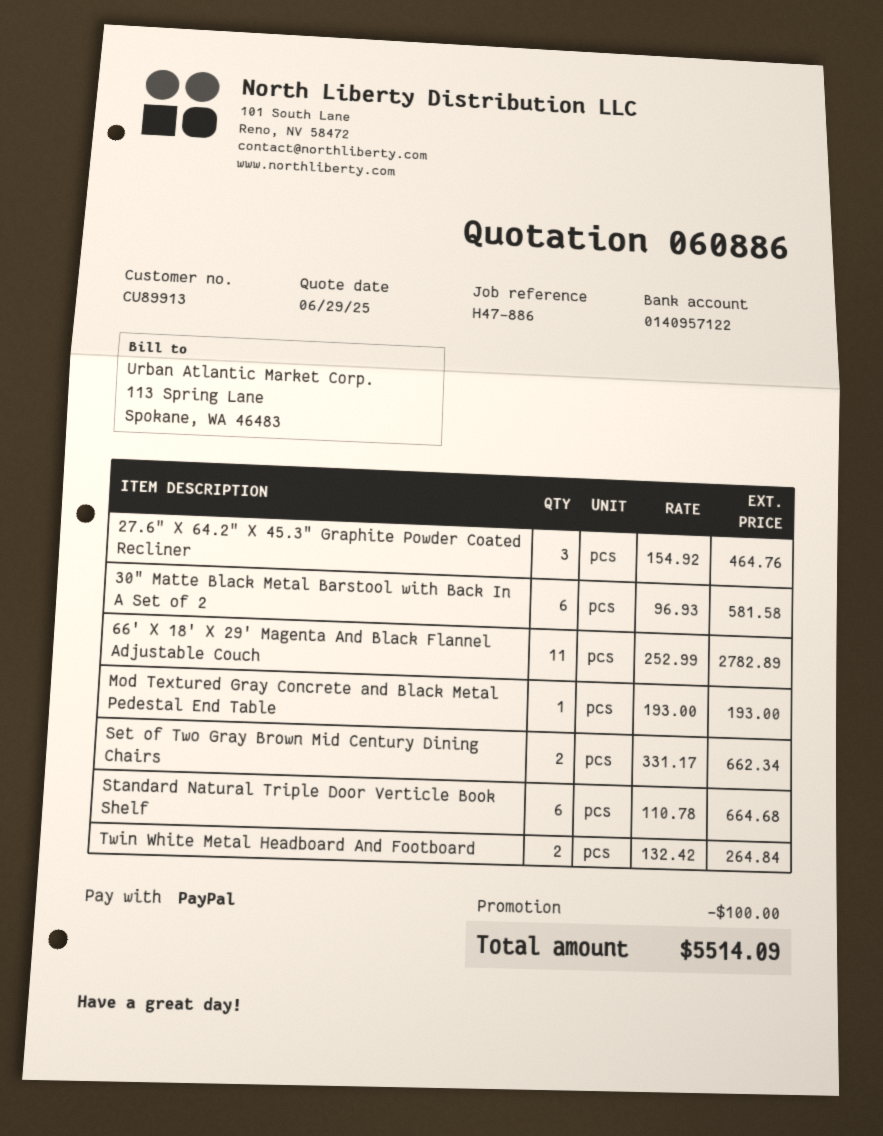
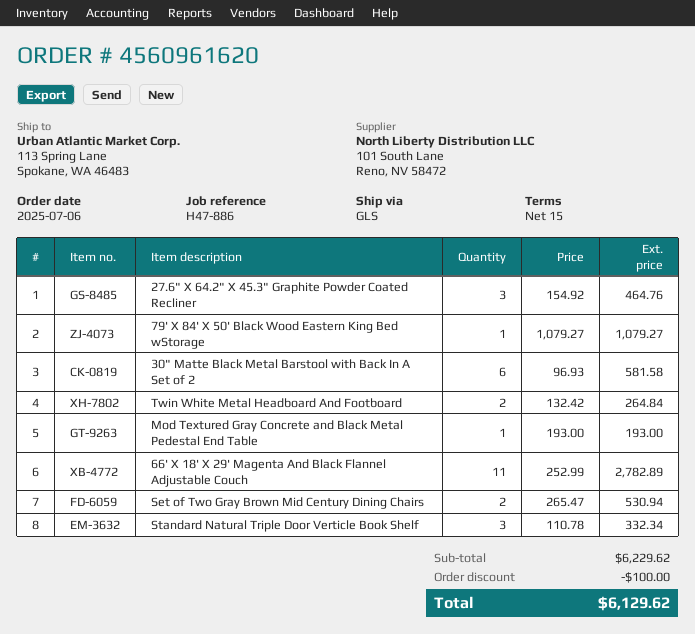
Set of Two Gray Brown Mid Century Dining Chairs: 2 x 331.17 = 662.34 -> 2 x 265.47 = 530.94
Standard Natural Triple Door Verticle Book Shelf: 6 x 110.78 = 664.68 -> 3 x 110.78 = 332.34
79' X 84' X 50' Black Wood Eastern King Bed wStorage: none -> 1 x 1079.27 = 1079.27
total: 5514.09 -> 6129.62

